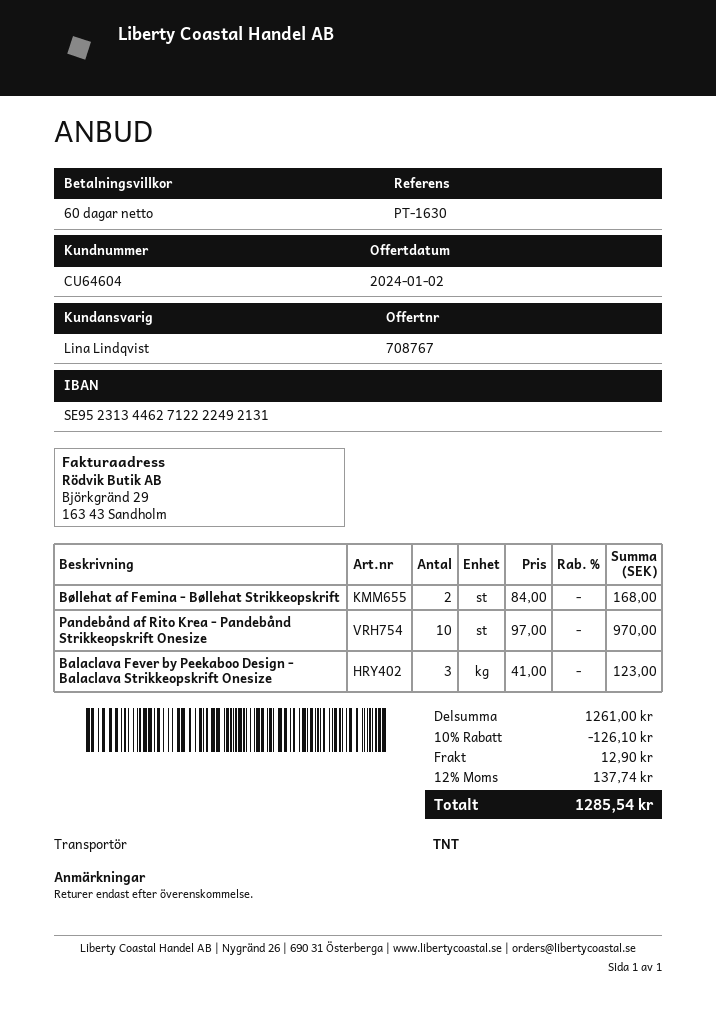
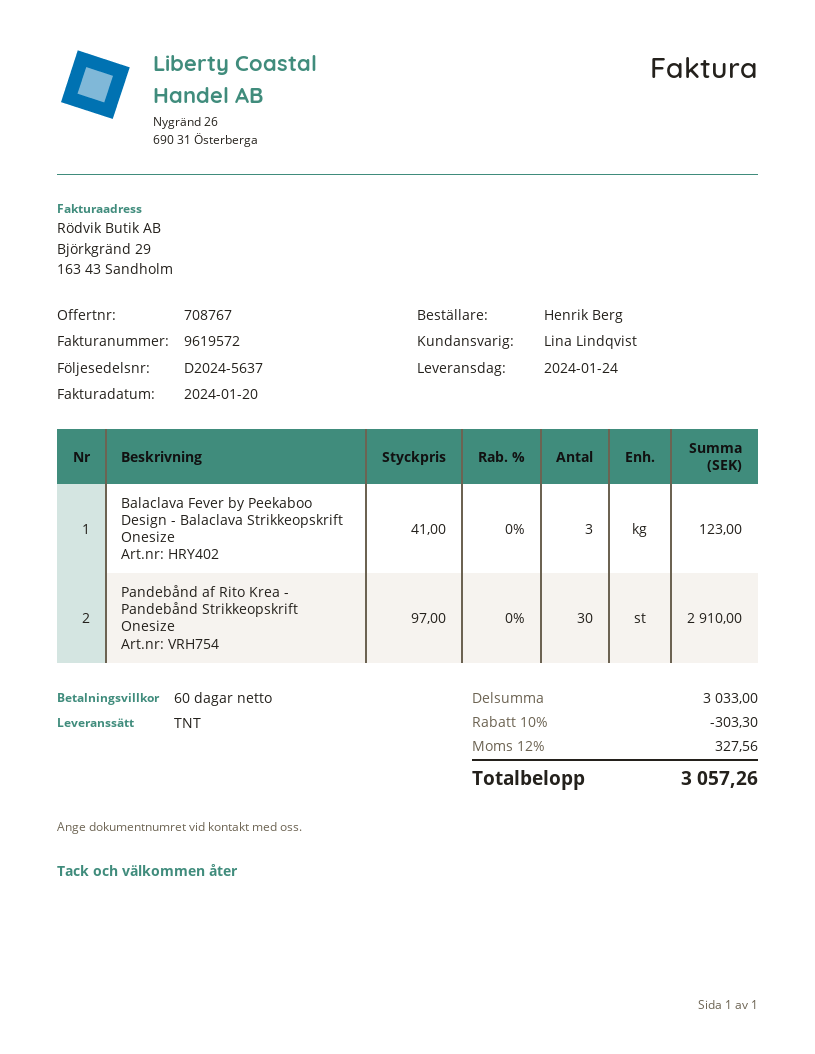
Bøllehat af Femina - Bøllehat Strikkeopskrift: 2 x 84.00 = 168.00 -> none
Pandebånd af Rito Krea - Pandebånd Strikkeopskrift Onesize: 10 x 97.00 = 970.00 -> 30 x 97.00 = 2910.00
subtotal: 1261.00 -> 3033.00
discount: 10% = 126.10 -> 10% = 303.30
shipping: 12.90 -> none
tax: 12% = 137.74 -> 12% = 327.56
total: 1285.54 -> 3057.26

